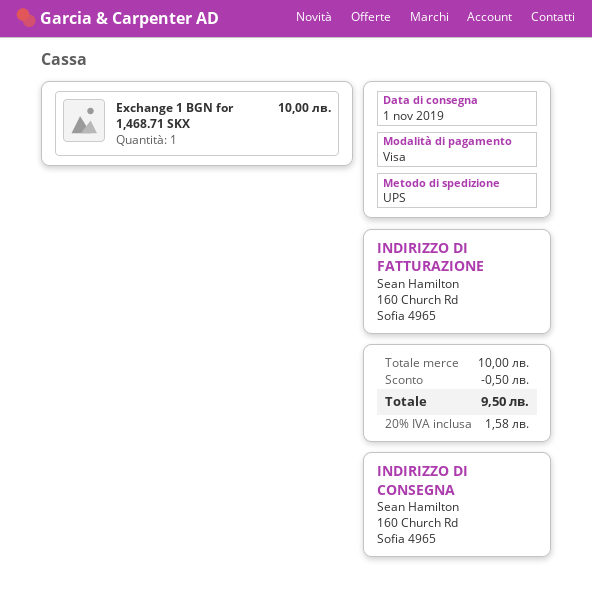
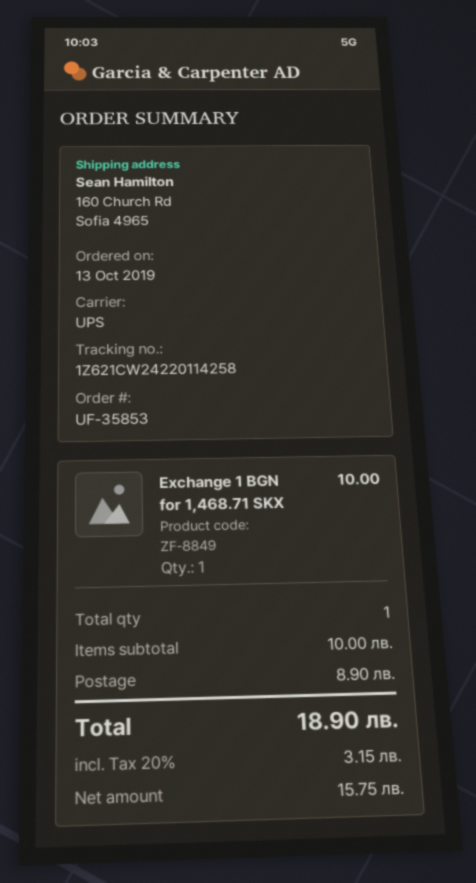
discount: 0.50 -> none
shipping: none -> 8.90
tax: 20% = 1.58 -> 20% = 3.15
total: 9.50 -> 18.90

